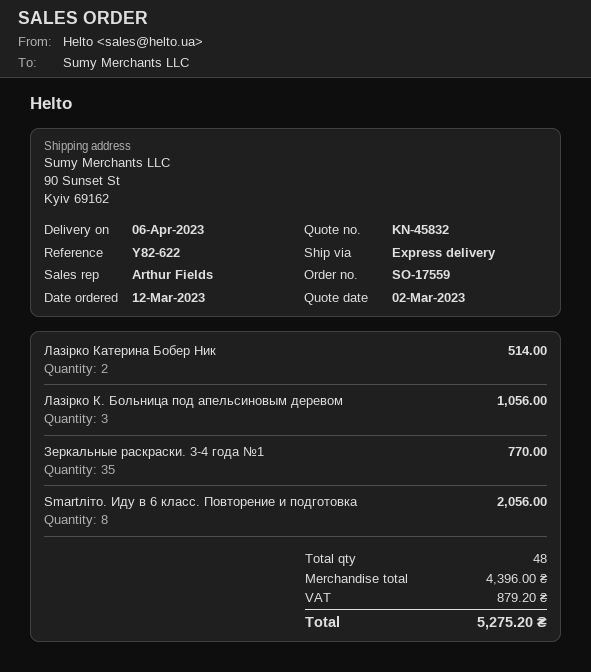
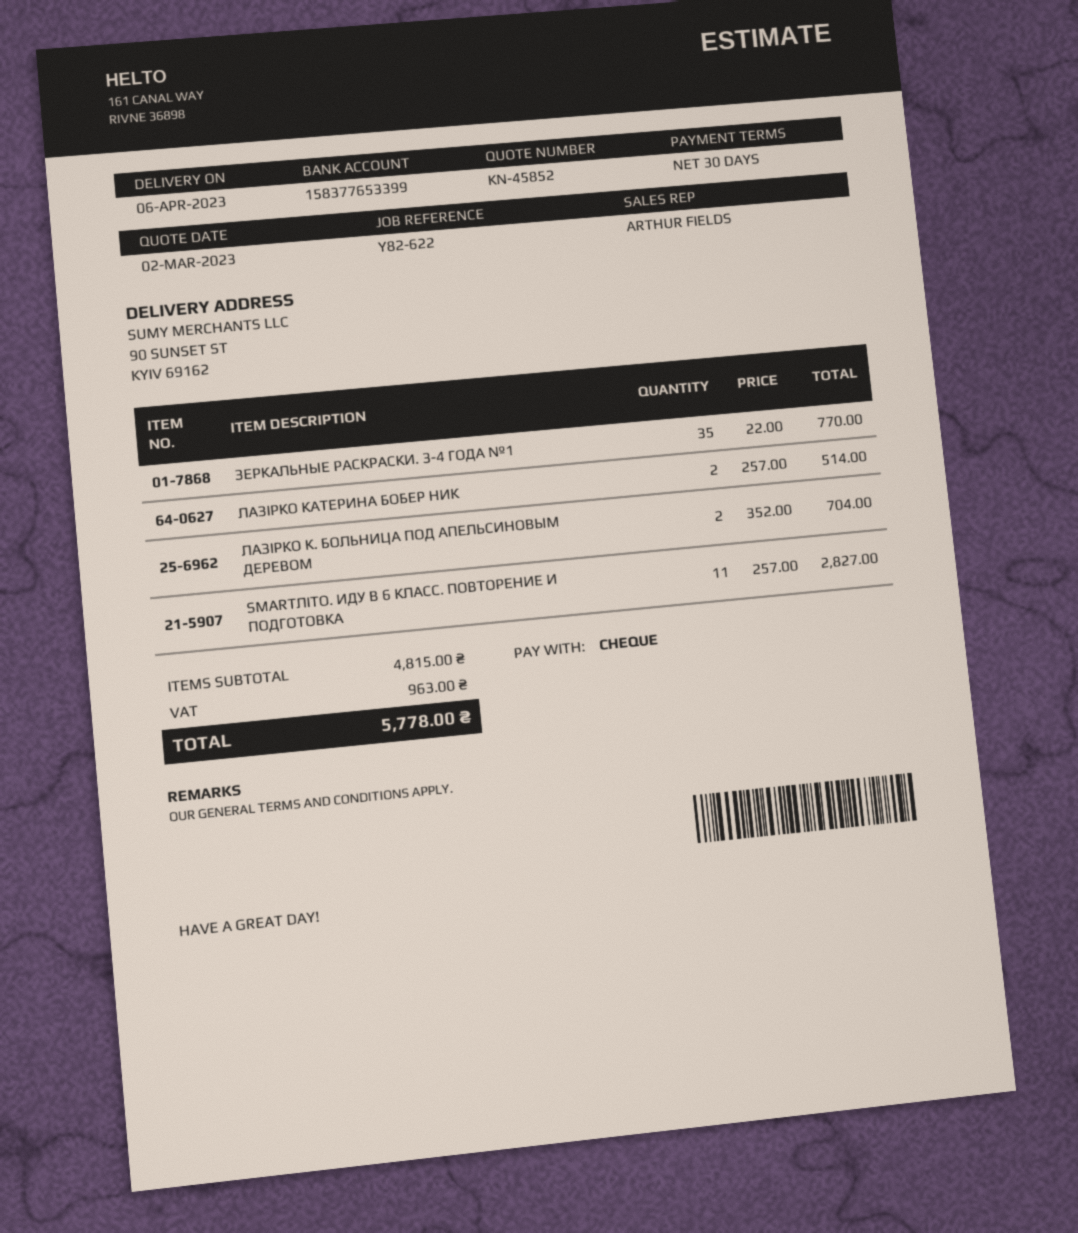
quote number: KN-45832 -> KN-45852
Лазірко К. Больница под апельсиновым деревом: 3 for 1056.00 -> 2 for 704.00
Smartліто. Иду в 6 класс. Повторение и подготовка: 8 for 2056.00 -> 11 for 2827.00
subtotal: 4396.00 -> 4815.00
tax: 879.20 -> 963.00
total: 5275.20 -> 5778.00

